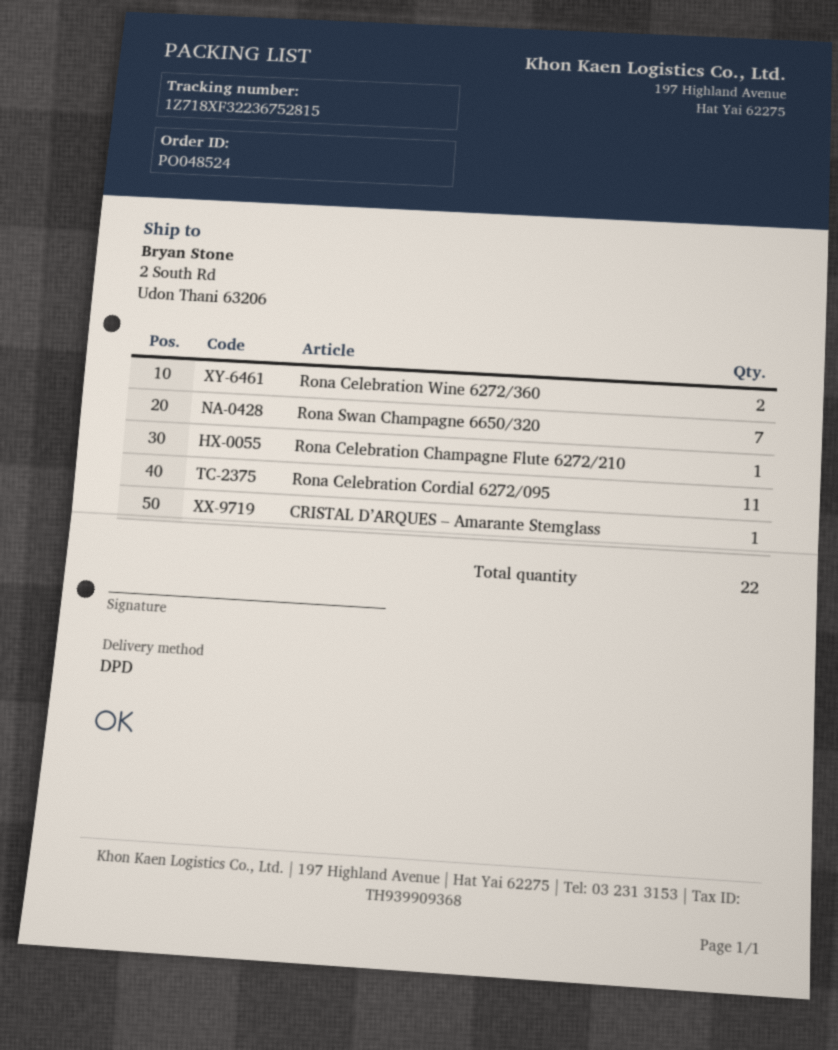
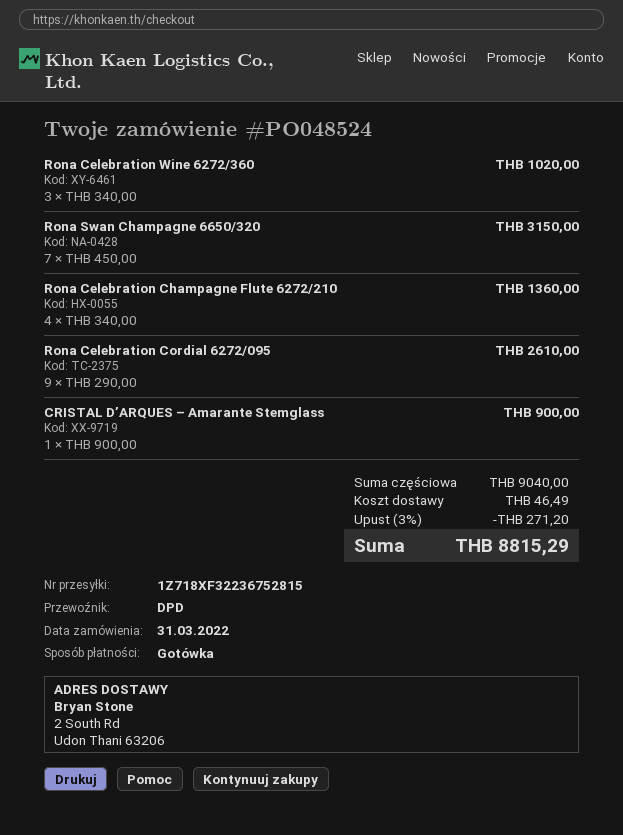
Rona Celebration Wine 6272/360: 2 -> 3
Rona Celebration Champagne Flute 6272/210: 1 -> 4
Rona Celebration Cordial 6272/095: 11 -> 9

